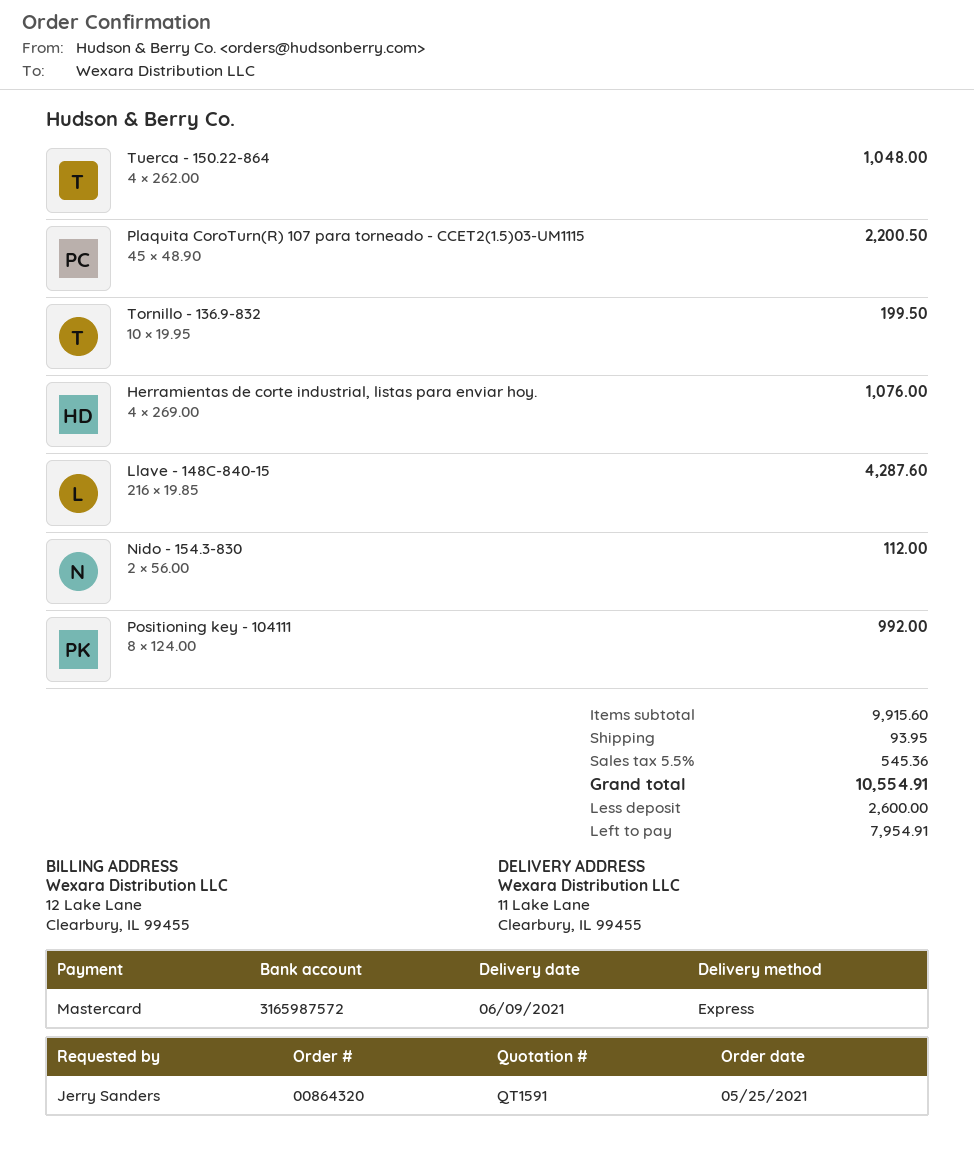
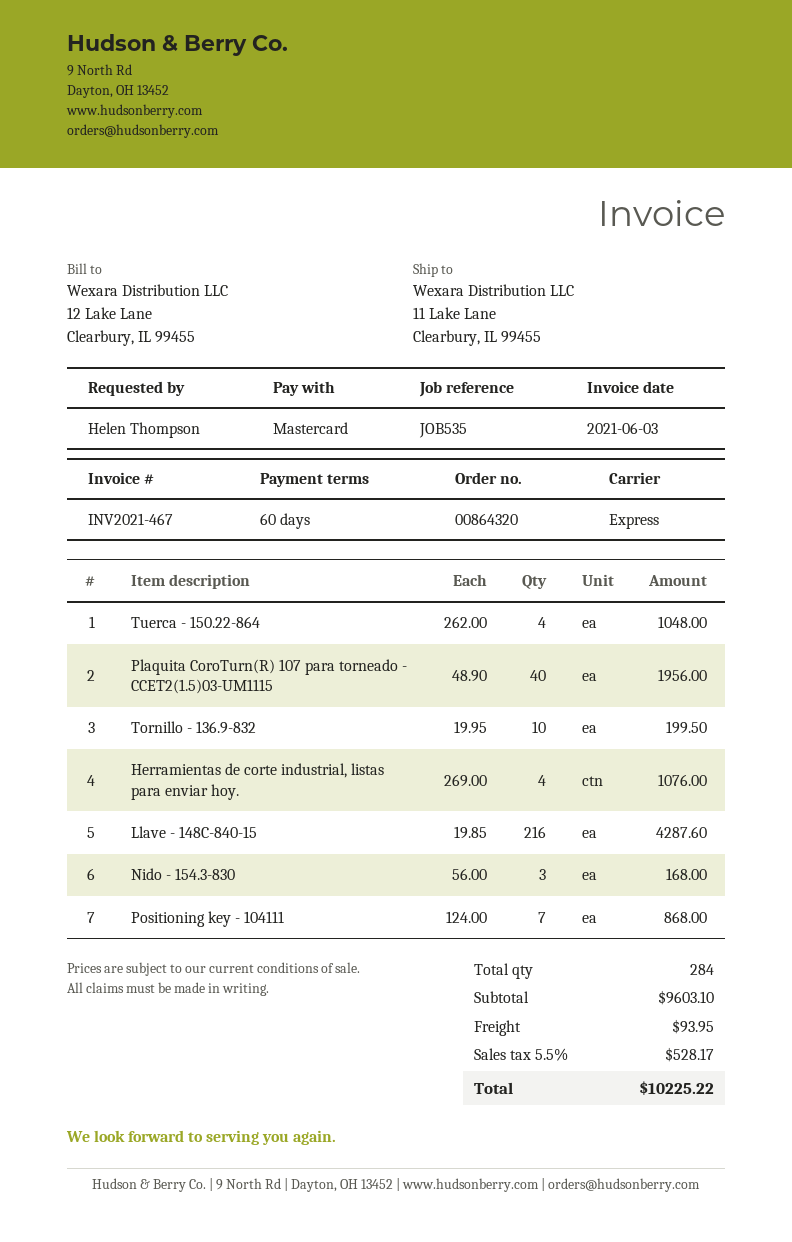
ordered by: Jerry Sanders -> Helen Thompson
Plaquita CoroTurn(R) 107 para torneado - CCET2(1.5)03-UM1115: 45 x 48.90 = 2200.50 -> 40 x 48.90 = 1956.00
Nido - 154.3-830: 2 x 56.00 = 112.00 -> 3 x 56.00 = 168.00
Positioning key - 104111: 8 x 124.00 = 992.00 -> 7 x 124.00 = 868.00
subtotal: 9915.60 -> 9603.10
tax: 5.5% = 545.36 -> 5.5% = 528.17
total: 10554.91 -> 10225.22

